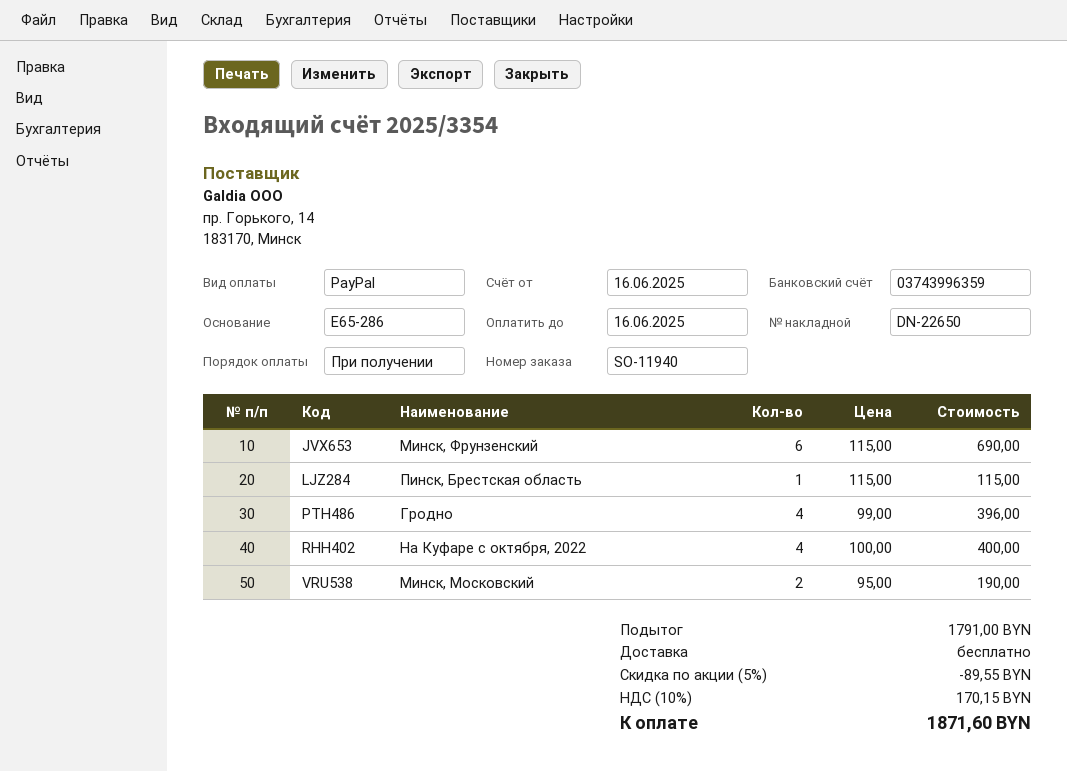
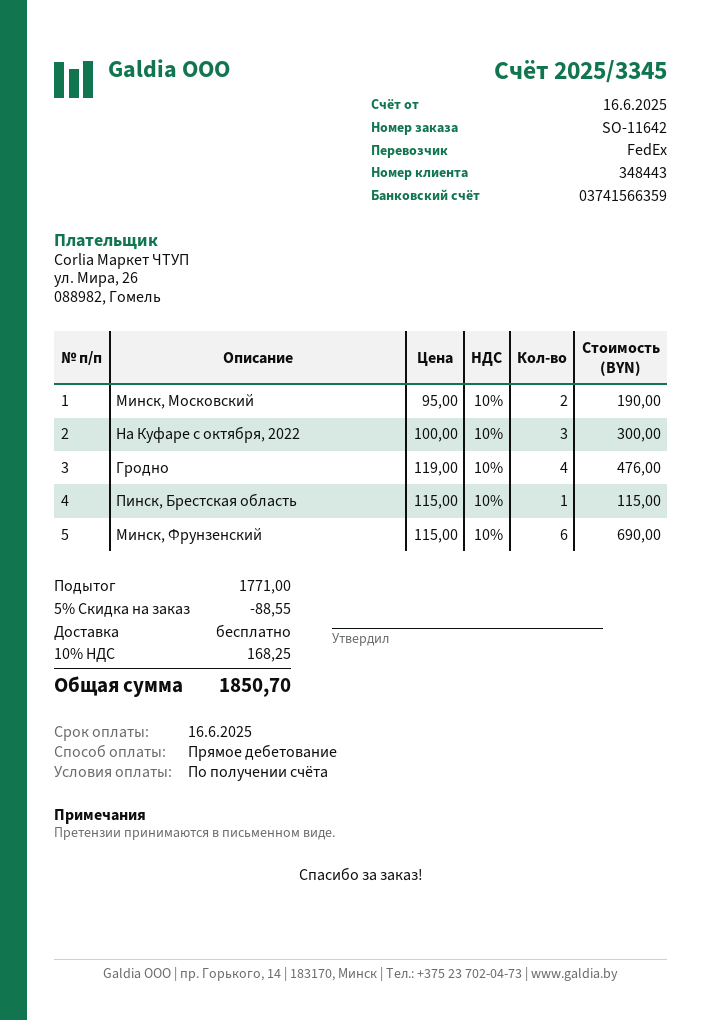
order number: SO-11940 -> SO-11642
invoice number: 2025/3354 -> 2025/3345
payment method: PayPal -> direct debit
bank account: 03743996359 -> 03741566359
Гродно: 4 x 99.00 = 396.00 -> 4 x 119.00 = 476.00
На Куфаре с октября, 2022: 4 x 100.00 = 400.00 -> 3 x 100.00 = 300.00
subtotal: 1791.00 -> 1771.00
discount: 5% = 89.55 -> 5% = 88.55
tax: 10% = 170.15 -> 10% = 168.25
total: 1871.60 -> 1850.70

